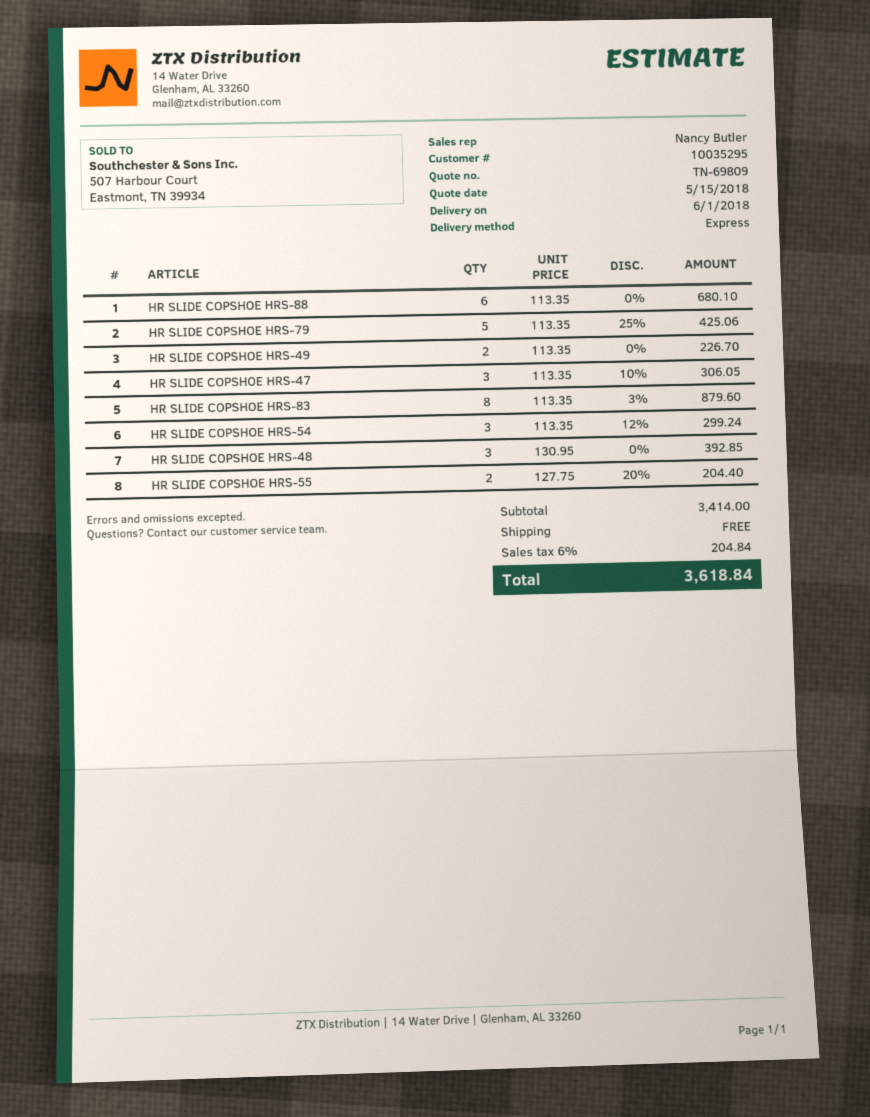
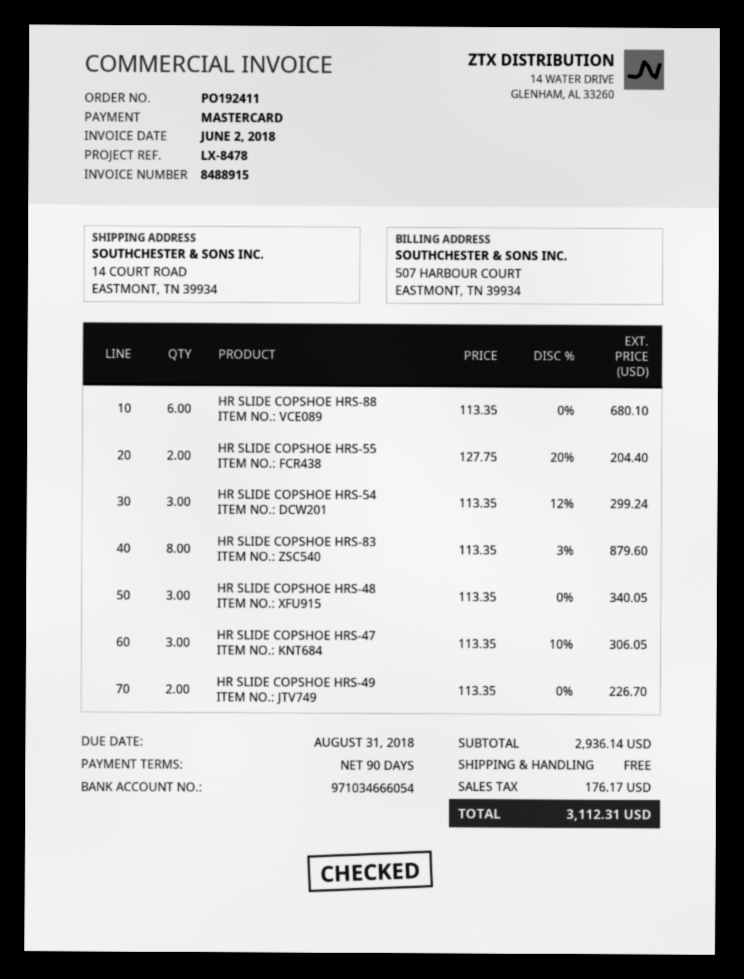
HR SLIDE COPSHOE HRS-79: 5 x 113.35 - 25% = 425.06 -> none
HR SLIDE COPSHOE HRS-48: 3 x 130.95 = 392.85 -> 3 x 113.35 = 340.05
subtotal: 3414.00 -> 2936.14
tax: 204.84 -> 176.17
total: 3618.84 -> 3112.31

